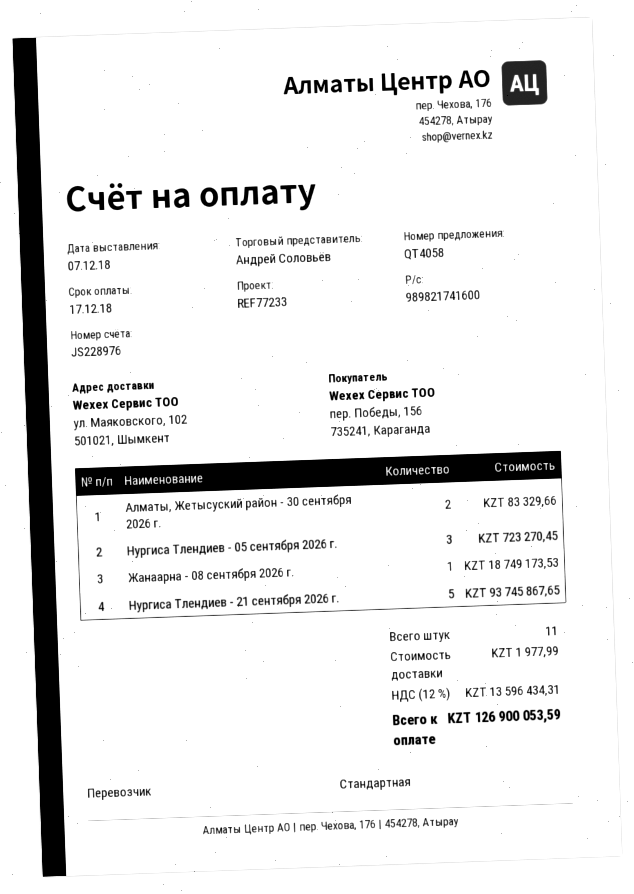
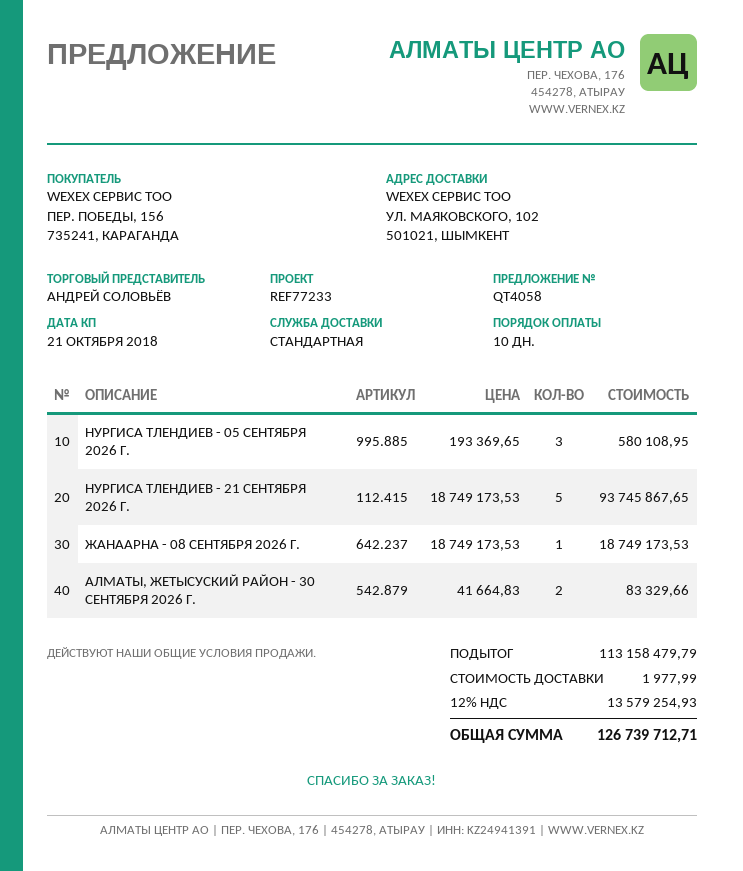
Нургиса Тлендиев - 05 сентября 2026 г.: 3 for 723270.45 -> 3 for 580108.95
tax: 12% = 13596434.31 -> 12% = 13579254.93
total: 126900053.59 -> 126739712.71

